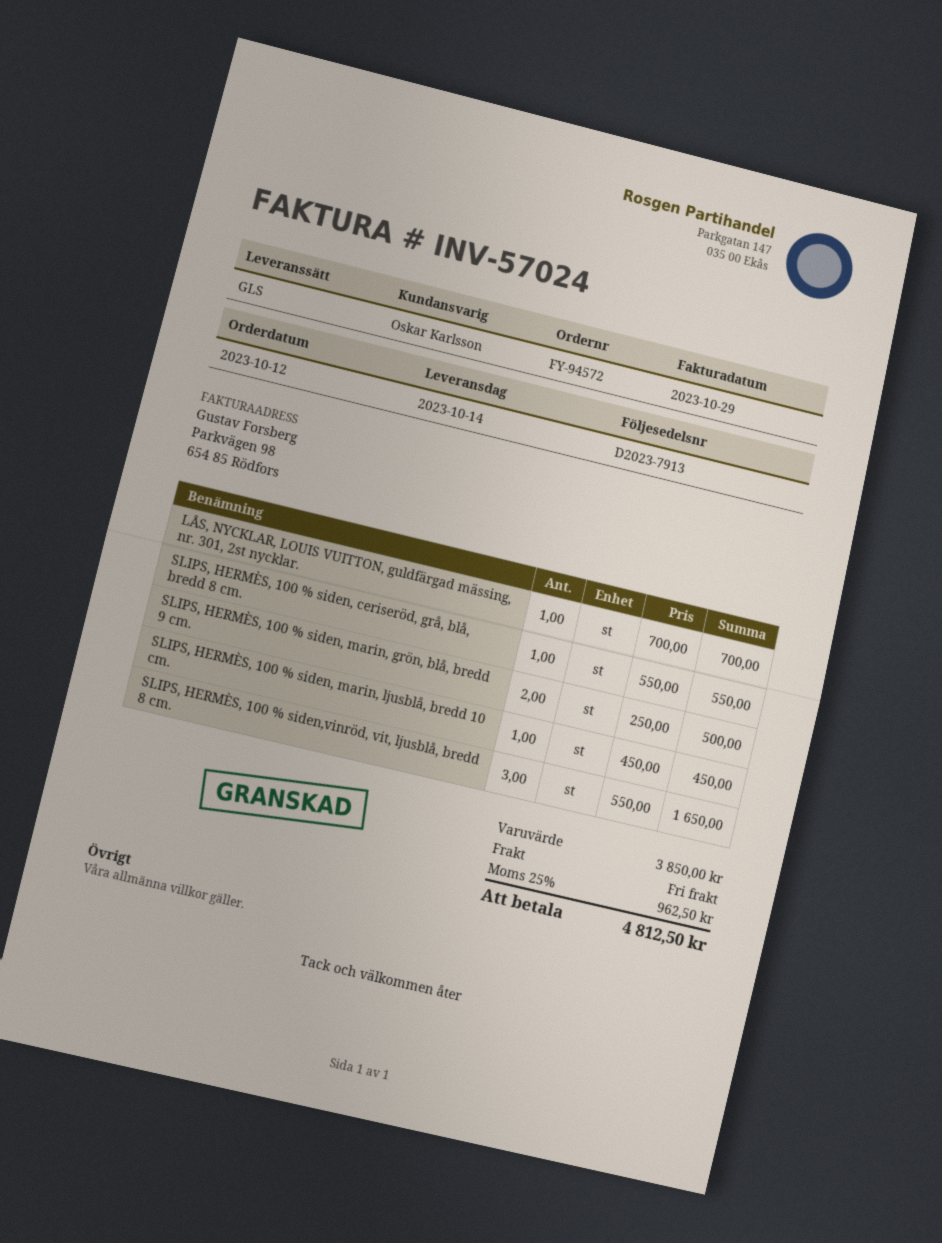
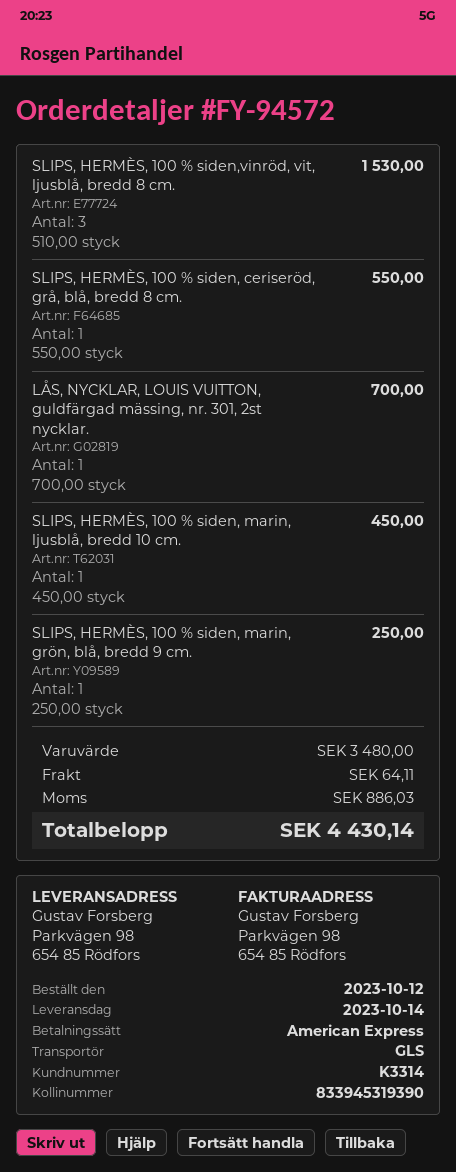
SLIPS, HERMÈS, 100 % siden, marin, grön, blå, bredd 9 cm.: 2 x 250.00 = 500.00 -> 1 x 250.00 = 250.00
SLIPS, HERMÈS, 100 % siden,vinröd, vit, ljusblå, bredd 8 cm.: 3 x 550.00 = 1650.00 -> 3 x 510.00 = 1530.00
subtotal: 3850.00 -> 3480.00
shipping: 0.00 -> 64.11
tax: 962.50 -> 886.03
total: 4812.50 -> 4430.14

